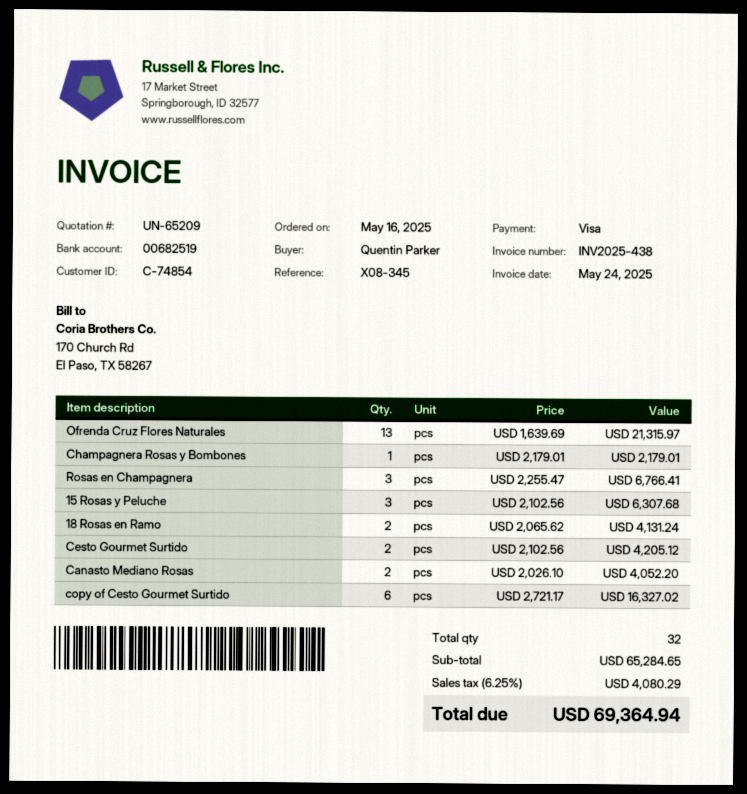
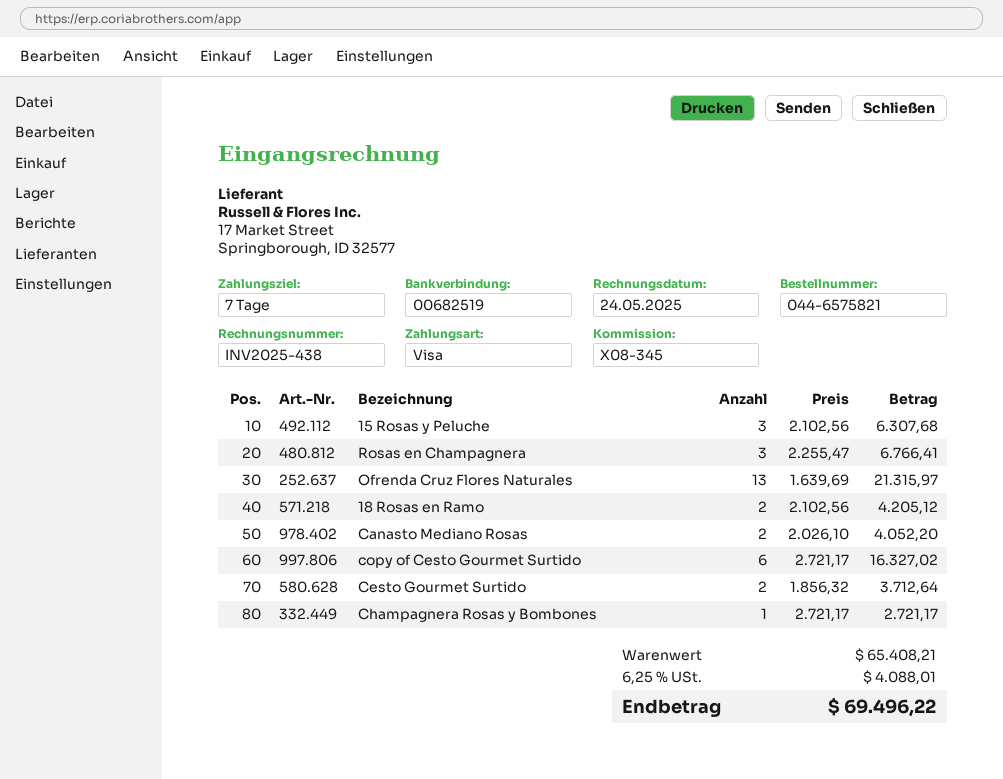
Champagnera Rosas y Bombones: 1 x 2179.01 = 2179.01 -> 1 x 2721.17 = 2721.17
18 Rosas en Ramo: 2 x 2065.62 = 4131.24 -> 2 x 2102.56 = 4205.12
Cesto Gourmet Surtido: 2 x 2102.56 = 4205.12 -> 2 x 1856.32 = 3712.64
subtotal: 65284.65 -> 65408.21
tax: 6.25% = 4080.29 -> 6.25% = 4088.01
total: 69364.94 -> 69496.22

